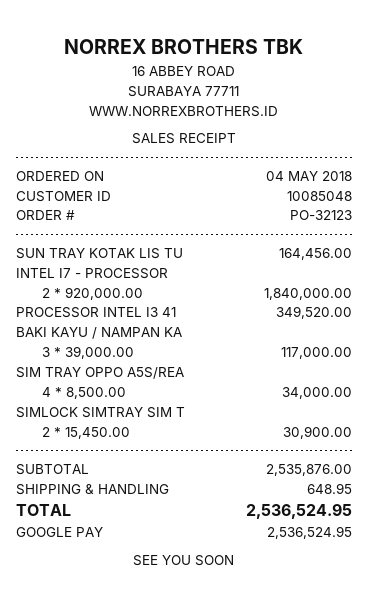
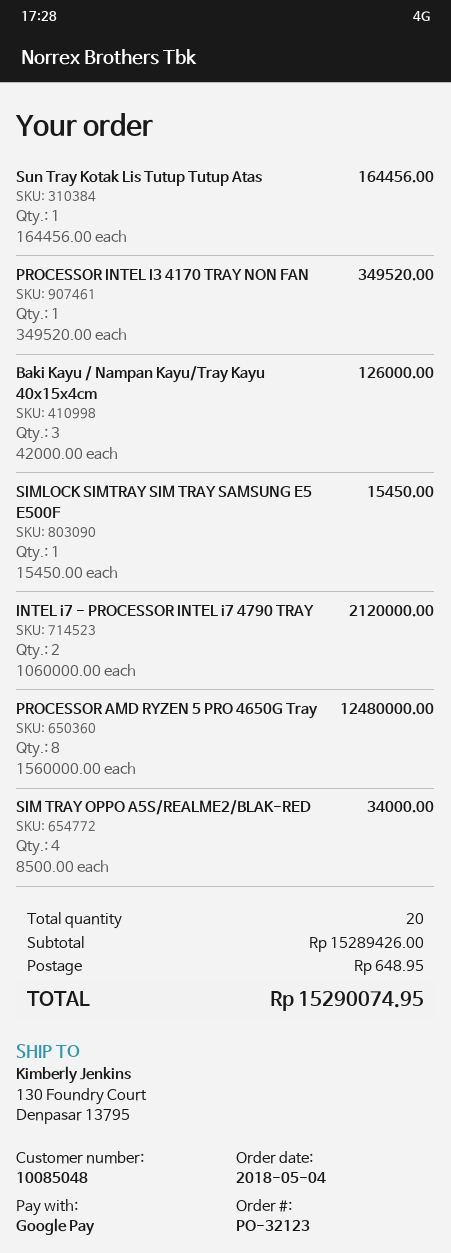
INTEL I7 - PROCESSOR: 2 x 920000.00 = 1840000.00 -> 2 x 1060000.00 = 2120000.00
BAKI KAYU / NAMPAN KA: 3 x 39000.00 = 117000.00 -> 3 x 42000.00 = 126000.00
SIMLOCK SIMTRAY SIM T: 2 x 15450.00 = 30900.00 -> 1 x 15450.00 = 15450.00
PROCESSOR AMD RYZEN 5 PRO 4650G Tray: none -> 8 x 1560000.00 = 12480000.00
subtotal: 2535876.00 -> 15289426.00
total: 2536524.95 -> 15290074.95

